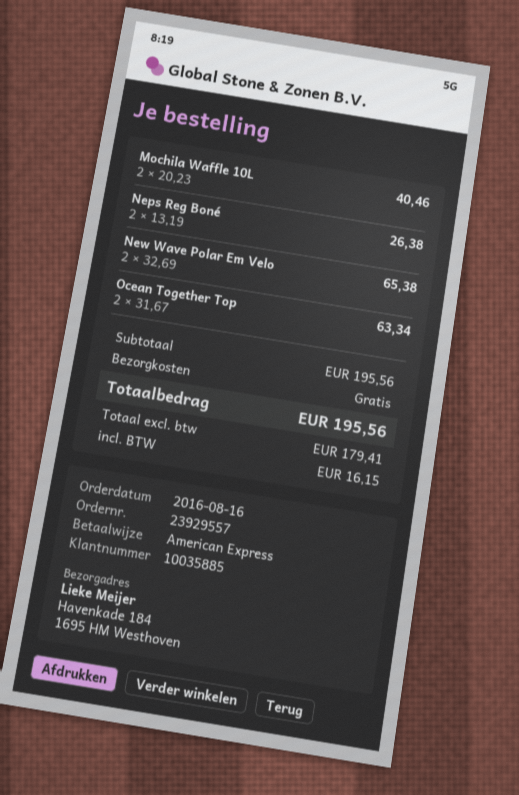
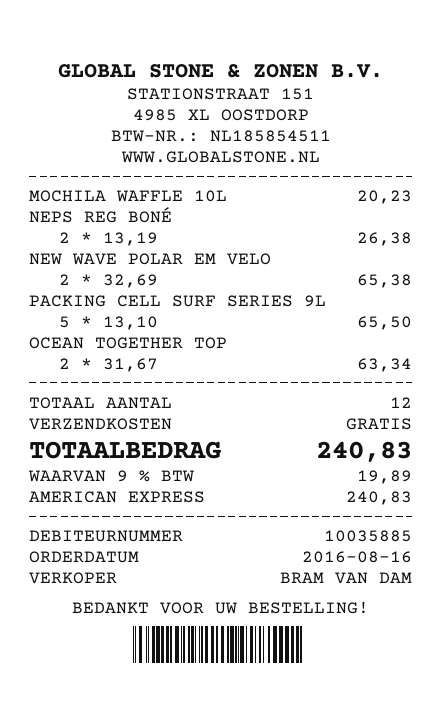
Mochila Waffle 10L: 2 x 20.23 = 40.46 -> 1 x 20.23 = 20.23
PACKING CELL SURF SERIES 9L: none -> 5 x 13.10 = 65.50
tax: 16.15 -> 19.89
total: 195.56 -> 240.83

